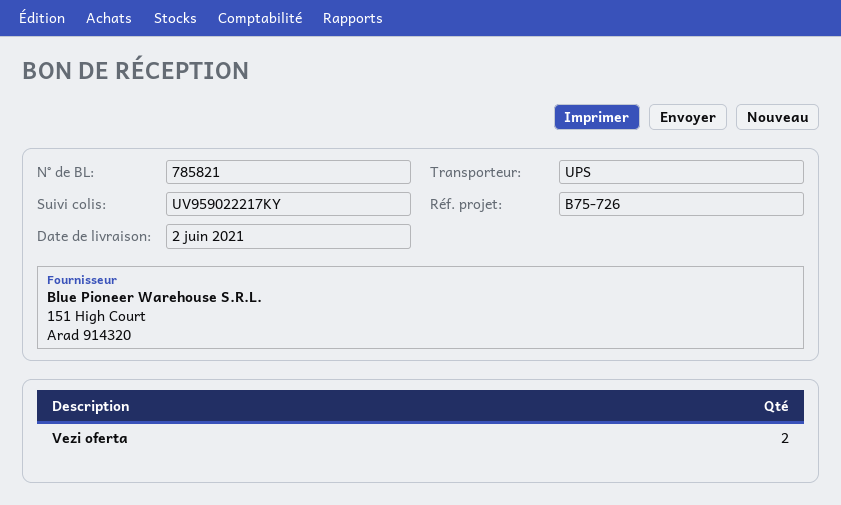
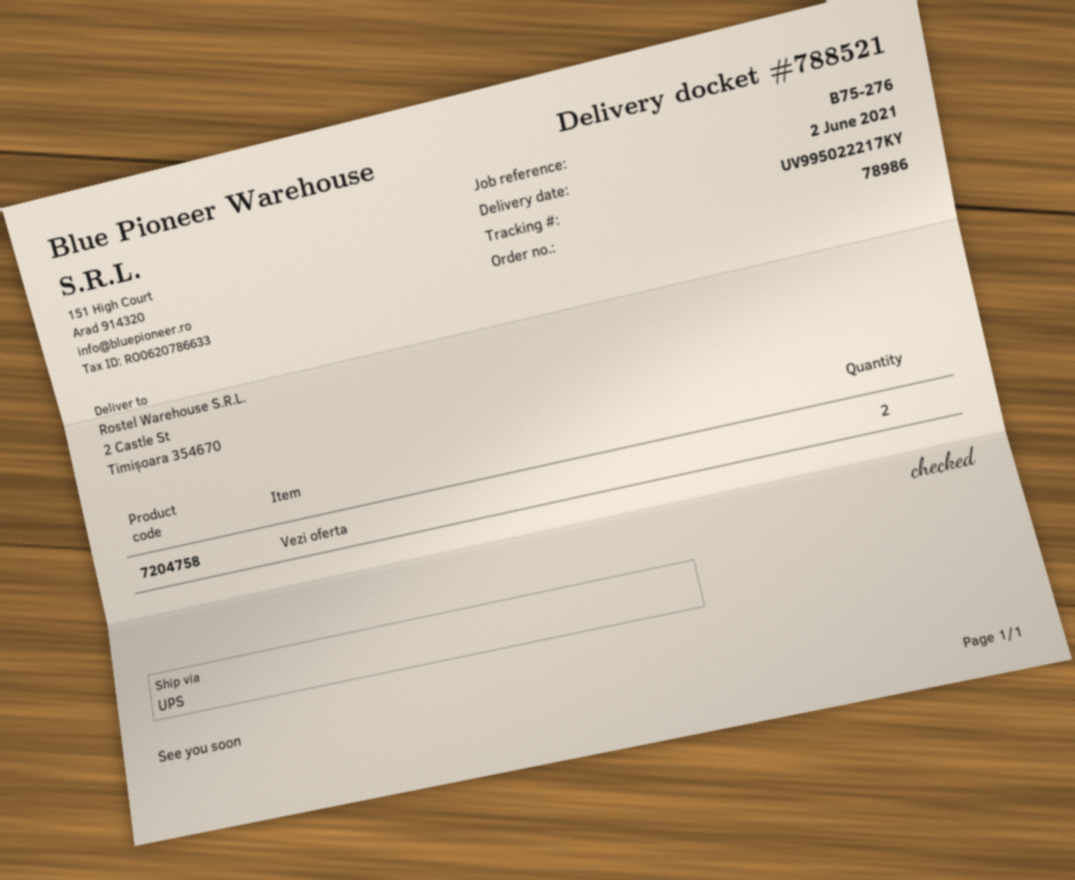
delivery note number: 785821 -> 788521
reference: B75-726 -> B75-276
tracking number: UV959022217KY -> UV995022217KY

